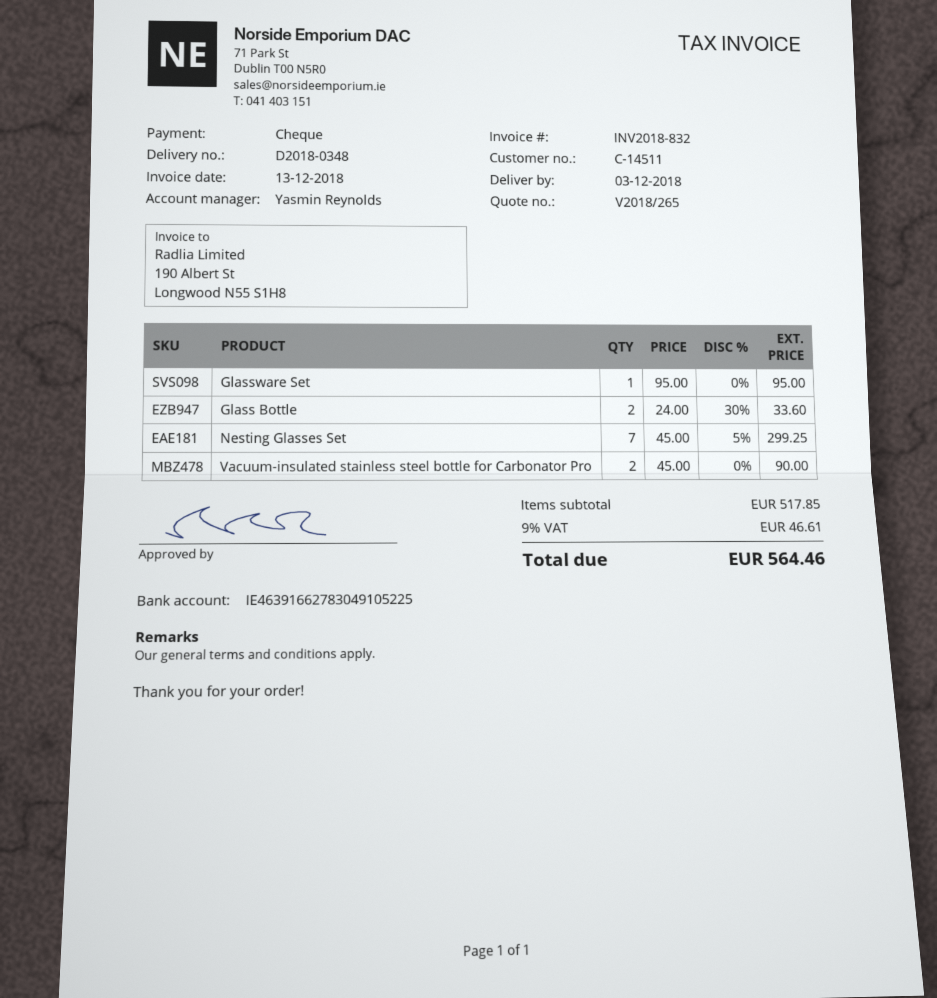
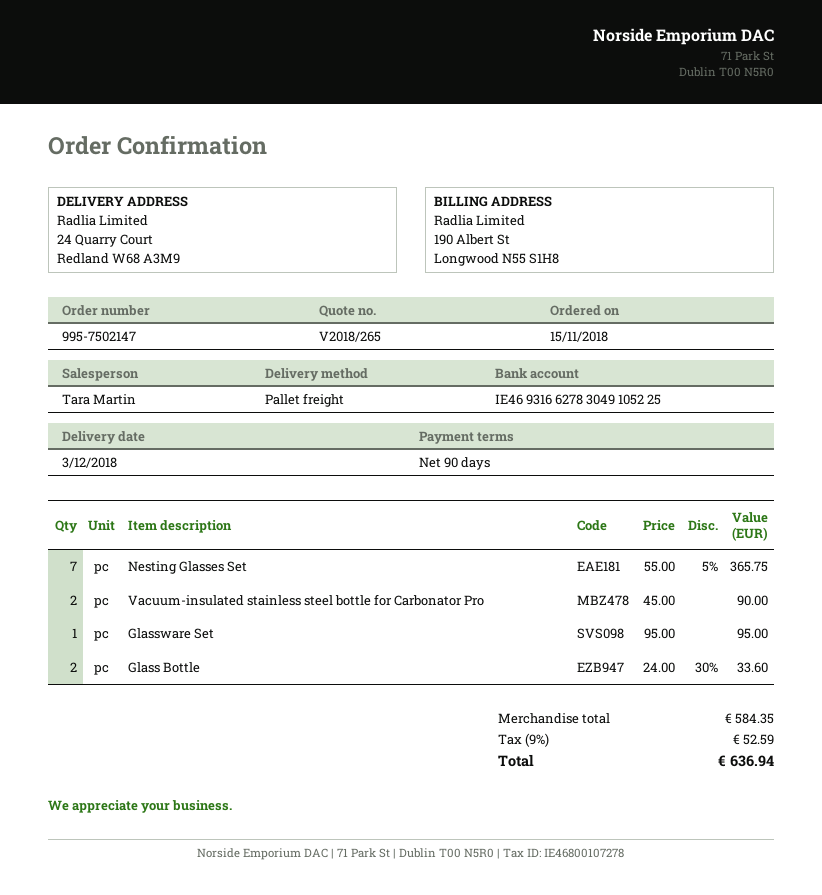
sales rep: Yasmin Reynolds -> Tara Martin
bank account: IE46391662783049105225 -> IE46931662783049105225
Nesting Glasses Set: 7 x 45.00 - 5% = 299.25 -> 7 x 55.00 - 5% = 365.75
subtotal: 517.85 -> 584.35
tax: 9% = 46.61 -> 9% = 52.59
total: 564.46 -> 636.94

